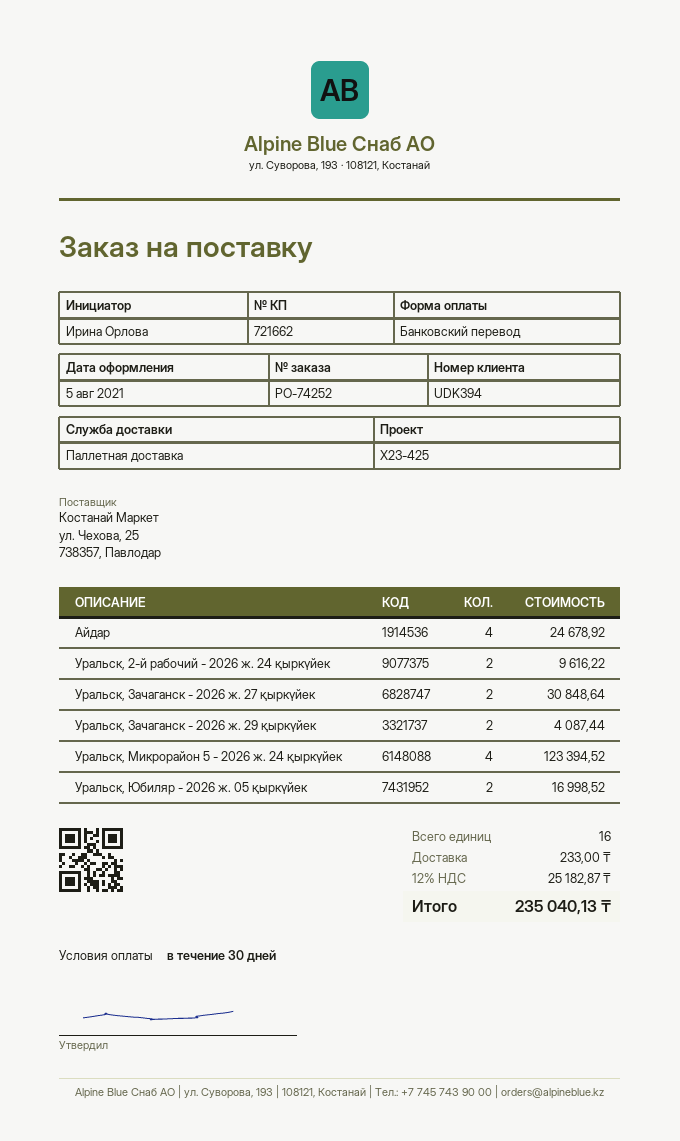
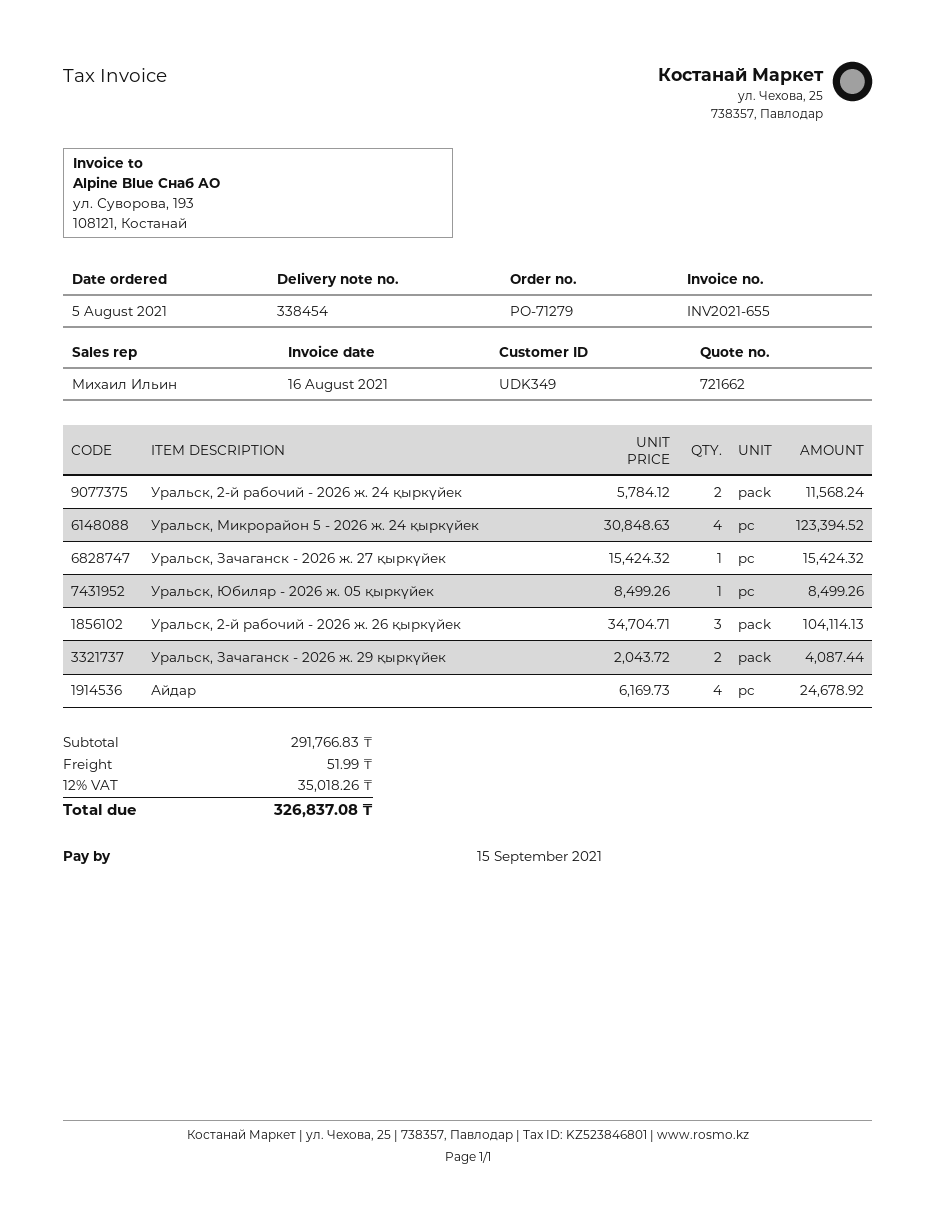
order number: PO-74252 -> PO-71279
customer number: UDK394 -> UDK349
Уральск, 2-й рабочий - 2026 ж. 24 қыркүйек: 2 for 9616.22 -> 2 for 11568.24
Уральск, Зачаганск - 2026 ж. 27 қыркүйек: 2 for 30848.64 -> 1 for 15424.32
Уральск, Юбиляр - 2026 ж. 05 қыркүйек: 2 for 16998.52 -> 1 for 8499.26
Уральск, 2-й рабочий - 2026 ж. 26 қыркүйек: none -> 3 for 104114.13
shipping: 233.00 -> 51.99
tax: 12% = 25182.87 -> 12% = 35018.26
total: 235040.13 -> 326837.08

